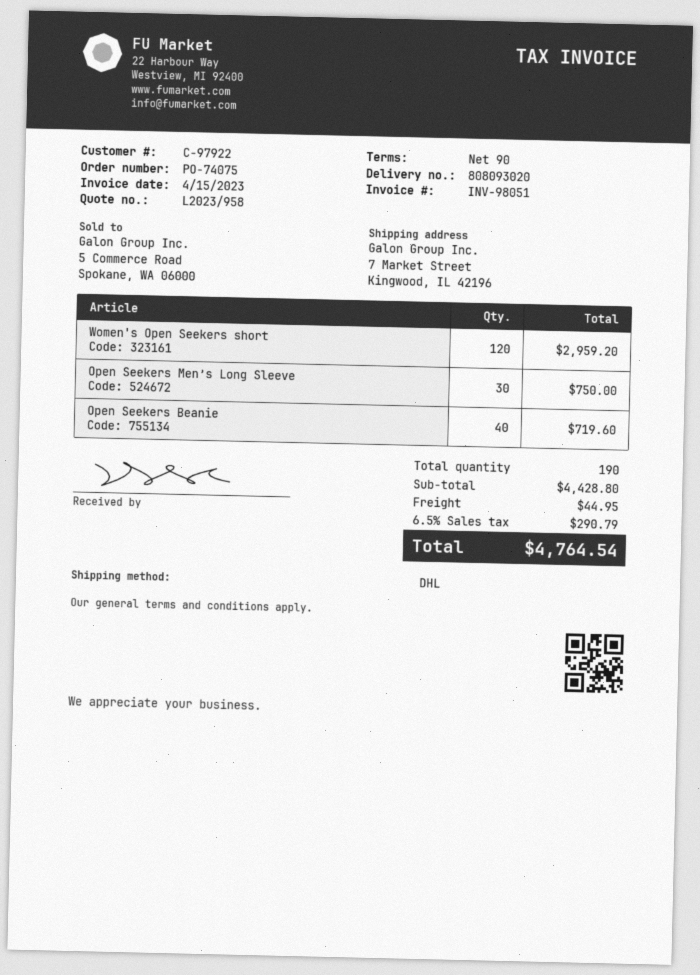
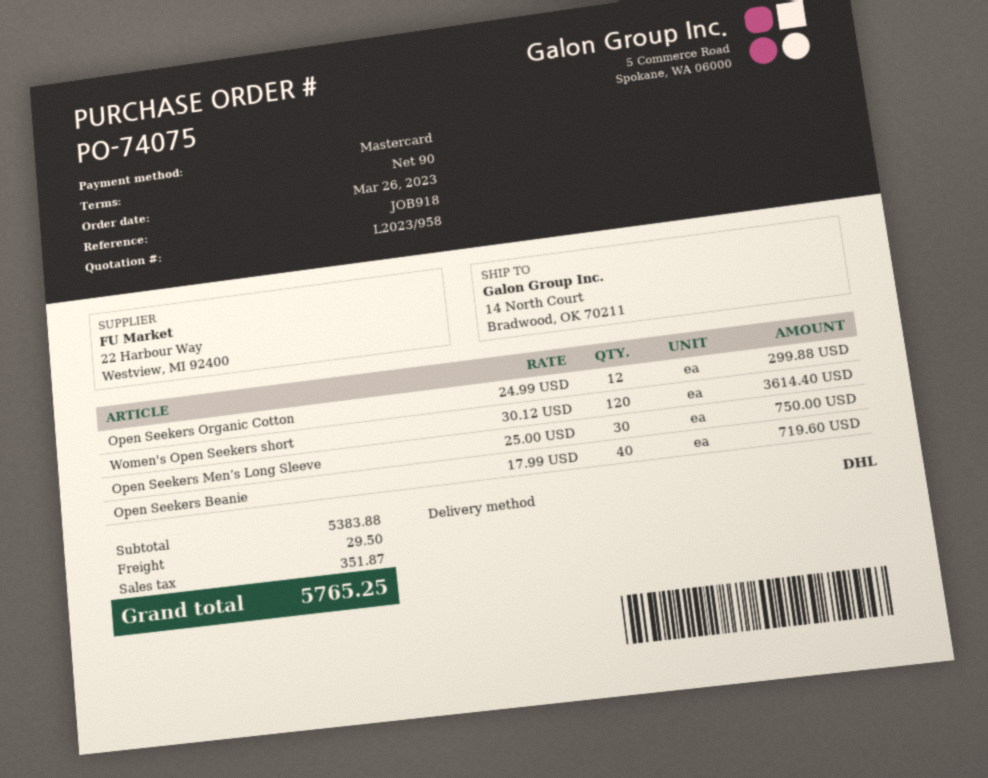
ship to: 7 Market Street, Kingwood, IL 42196 -> 14 North Court, Bradwood, OK 70211
Women's Open Seekers short: 120 for 2959.20 -> 120 for 3614.40
Open Seekers Organic Cotton: none -> 12 for 299.88
subtotal: 4428.80 -> 5383.88
shipping: 44.95 -> 29.50
tax: 290.79 -> 351.87
total: 4764.54 -> 5765.25

